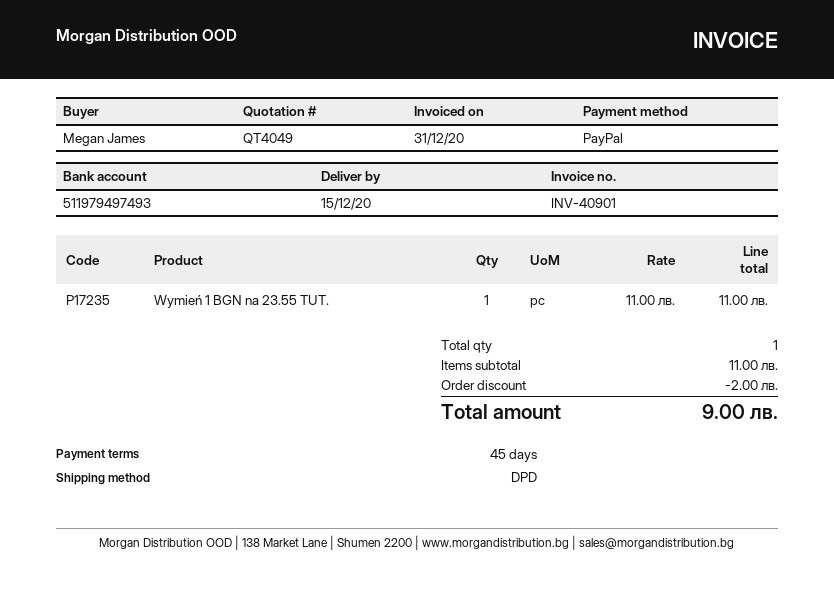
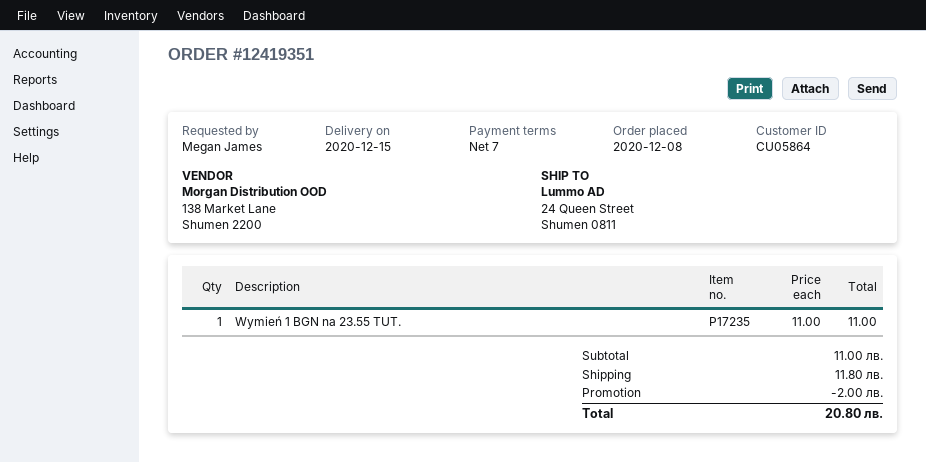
payment terms: 45 days -> 7 days
shipping: none -> 11.80
total: 9.00 -> 20.80

